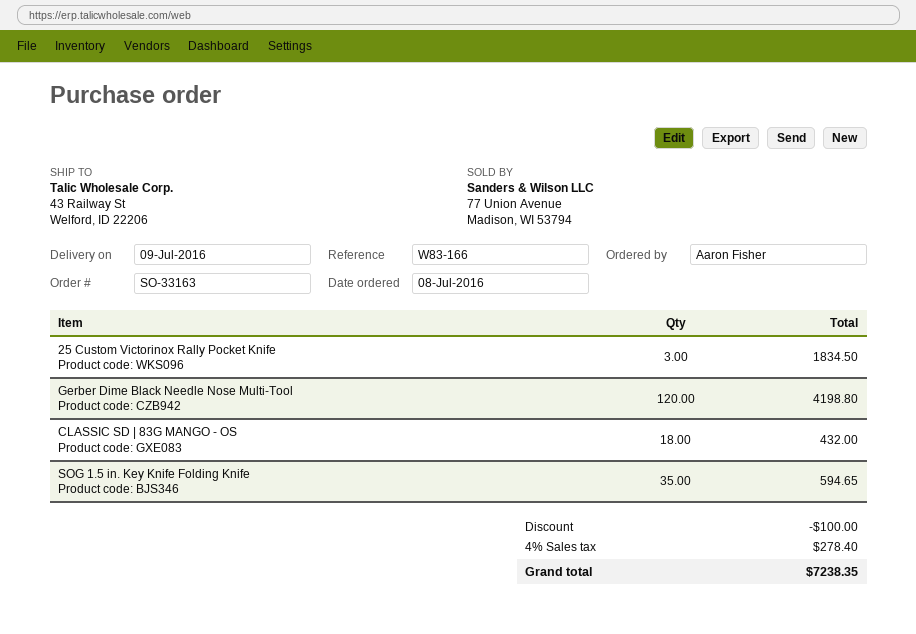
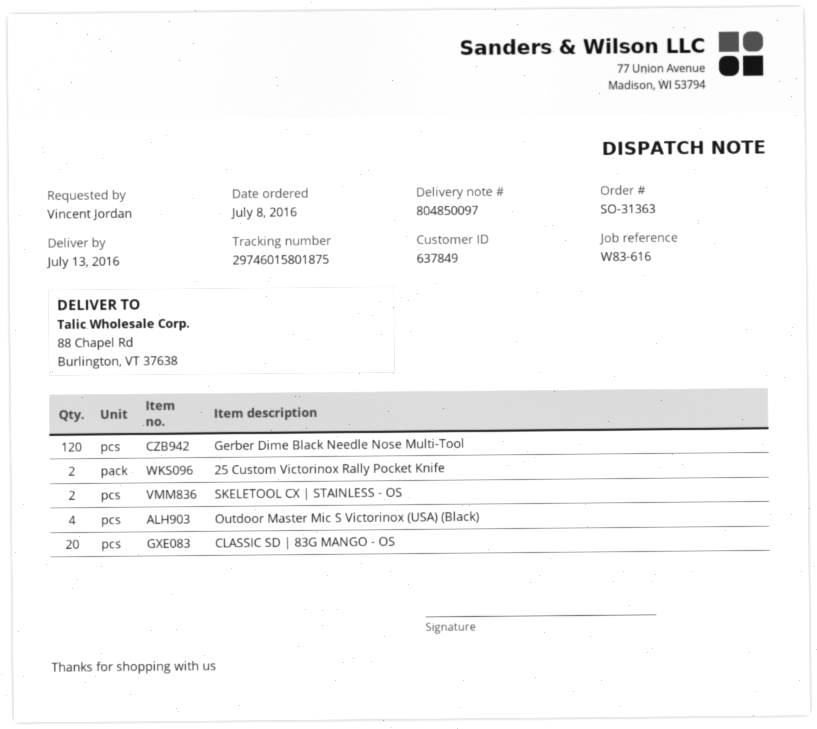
order number: SO-33163 -> SO-31363
delivery date: 2016-07-09 -> 2016-07-13
reference: W83-166 -> W83-616
ordered by: Aaron Fisher -> Vincent Jordan
ship to: 43 Railway St, Welford, ID 22206 -> 88 Chapel Rd, Burlington, VT 37638
25 Custom Victorinox Rally Pocket Knife: 3 -> 2
CLASSIC SD | 83G MANGO - OS: 18 -> 20
SOG 1.5 in. Key Knife Folding Knife: 35 -> none
SKELETOOL CX | STAINLESS - OS: none -> 2
Outdoor Master Mic S Victorinox (USA) (Black): none -> 4

